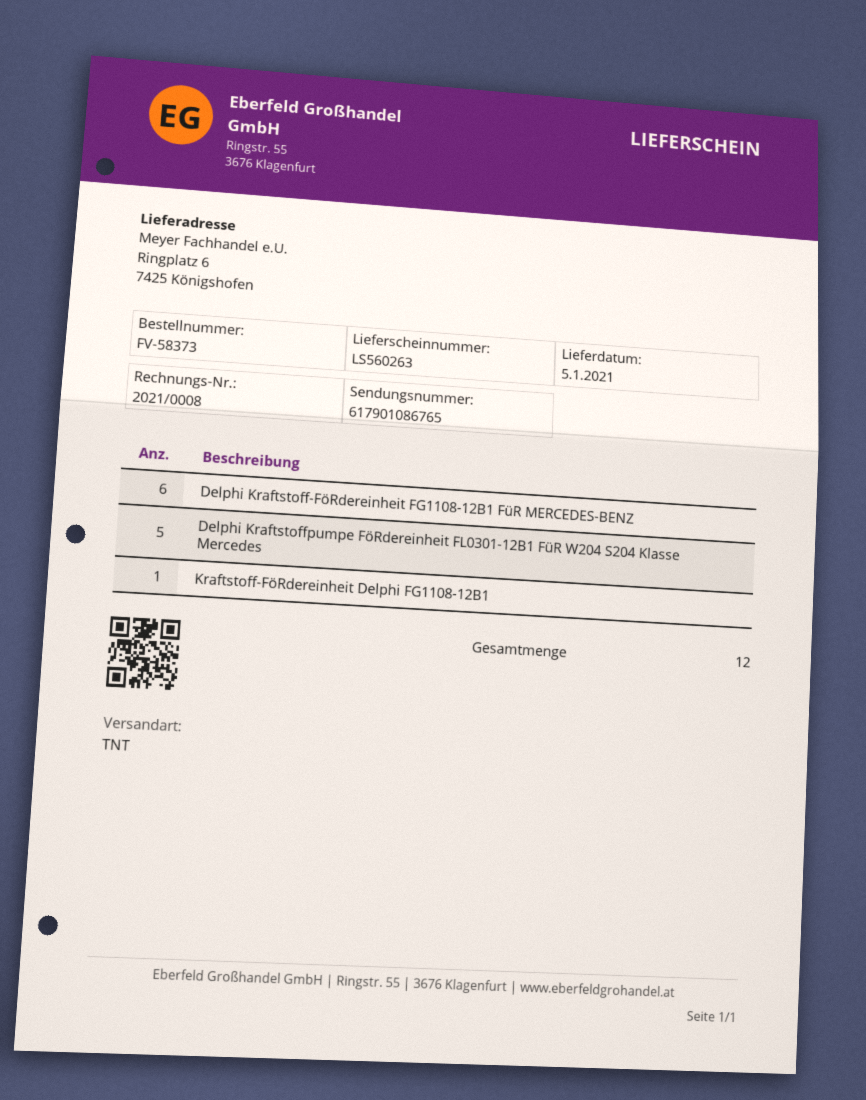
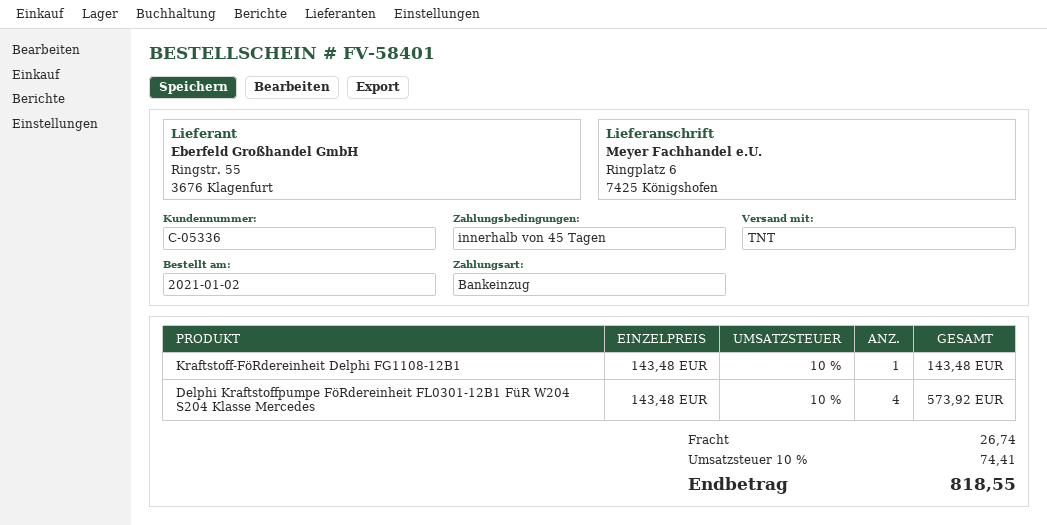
order number: FV-58373 -> FV-58401
Delphi Kraftstoff-FöRdereinheit FG1108-12B1 FüR MERCEDES-BENZ: 6 -> none
Delphi Kraftstoffpumpe FöRdereinheit FL0301-12B1 FüR W204 S204 Klasse Mercedes: 5 -> 4

